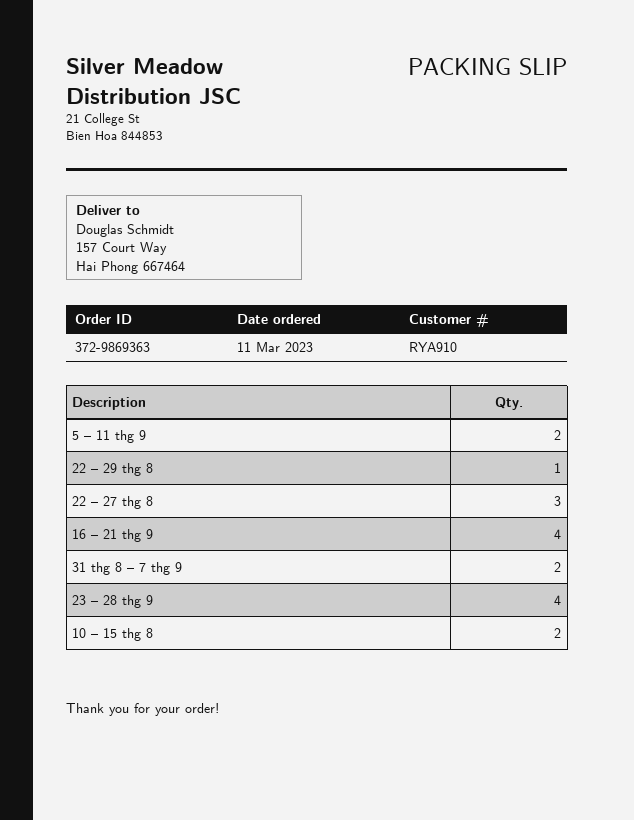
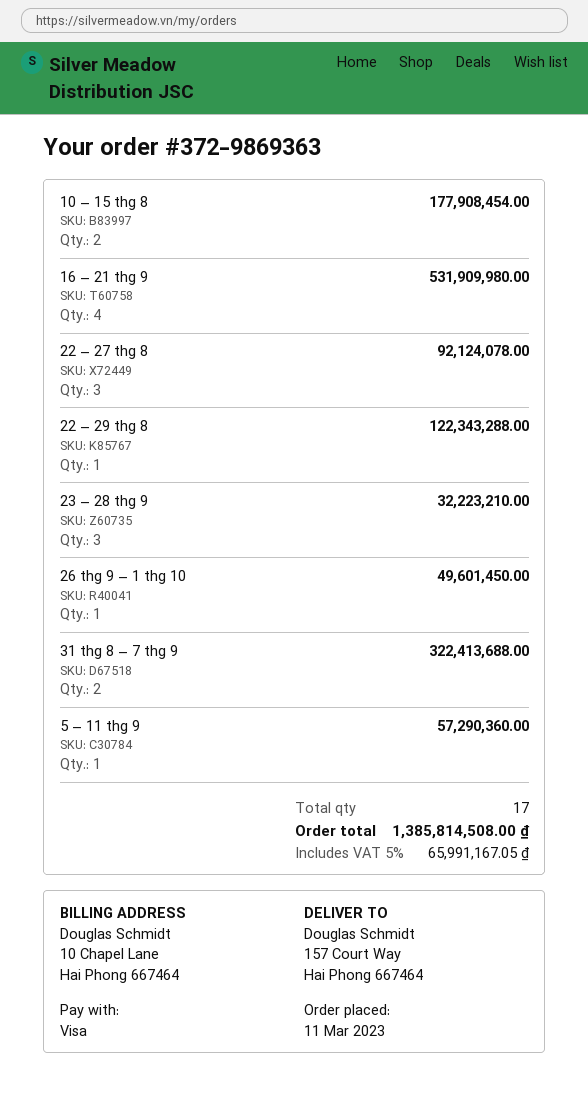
5 – 11 thg 9: 2 -> 1
23 – 28 thg 9: 4 -> 3
26 thg 9 – 1 thg 10: none -> 1

